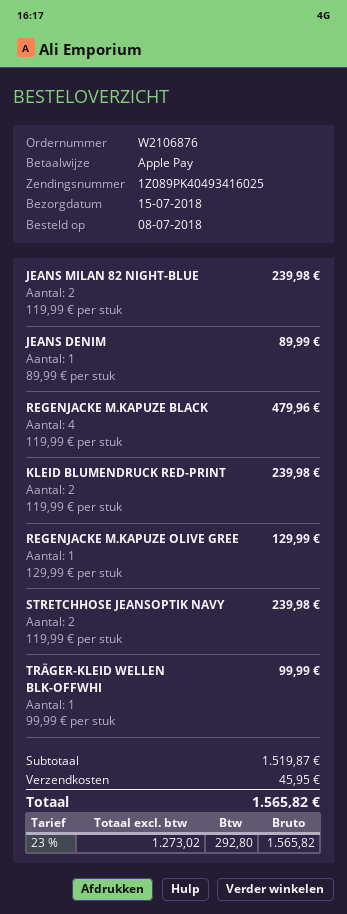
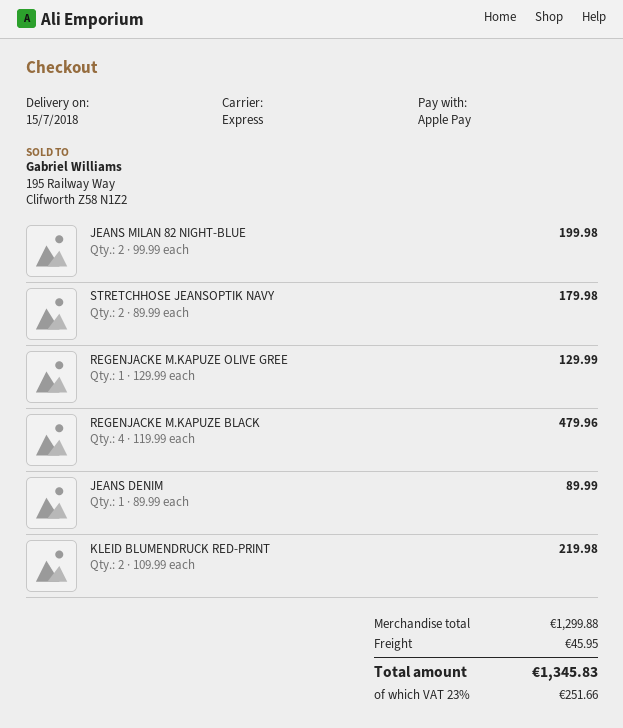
JEANS MILAN 82 NIGHT-BLUE: 2 x 119.99 = 239.98 -> 2 x 99.99 = 199.98
KLEID BLUMENDRUCK RED-PRINT: 2 x 119.99 = 239.98 -> 2 x 109.99 = 219.98
STRETCHHOSE JEANSOPTIK NAVY: 2 x 119.99 = 239.98 -> 2 x 89.99 = 179.98
TRÄGER-KLEID WELLEN BLK-OFFWHI: 1 x 99.99 = 99.99 -> none
subtotal: 1519.87 -> 1299.88
tax: 23% = 292.80 -> 23% = 251.66
total: 1565.82 -> 1345.83

